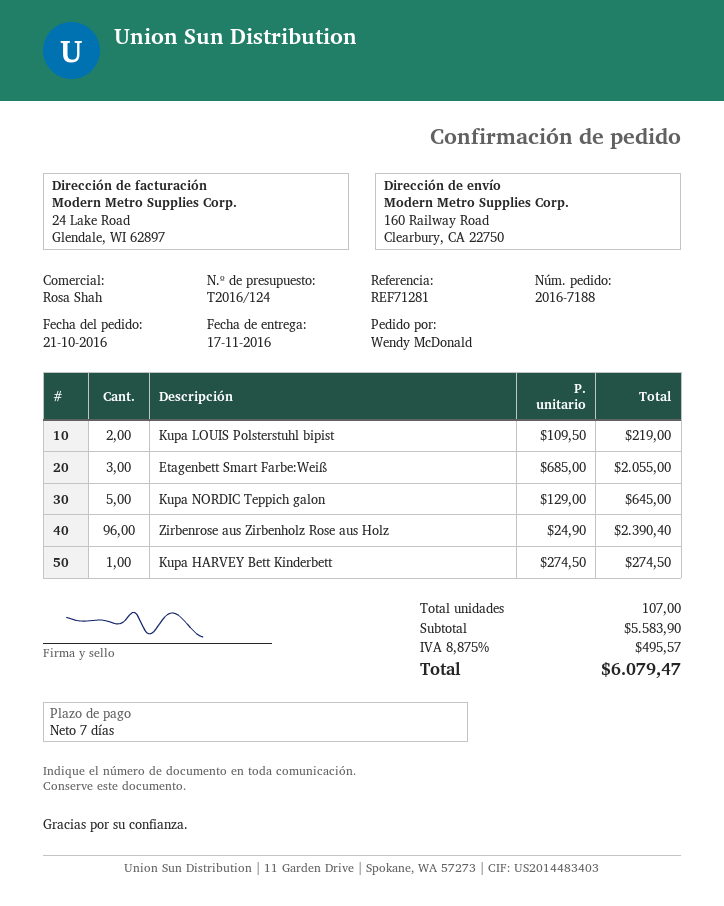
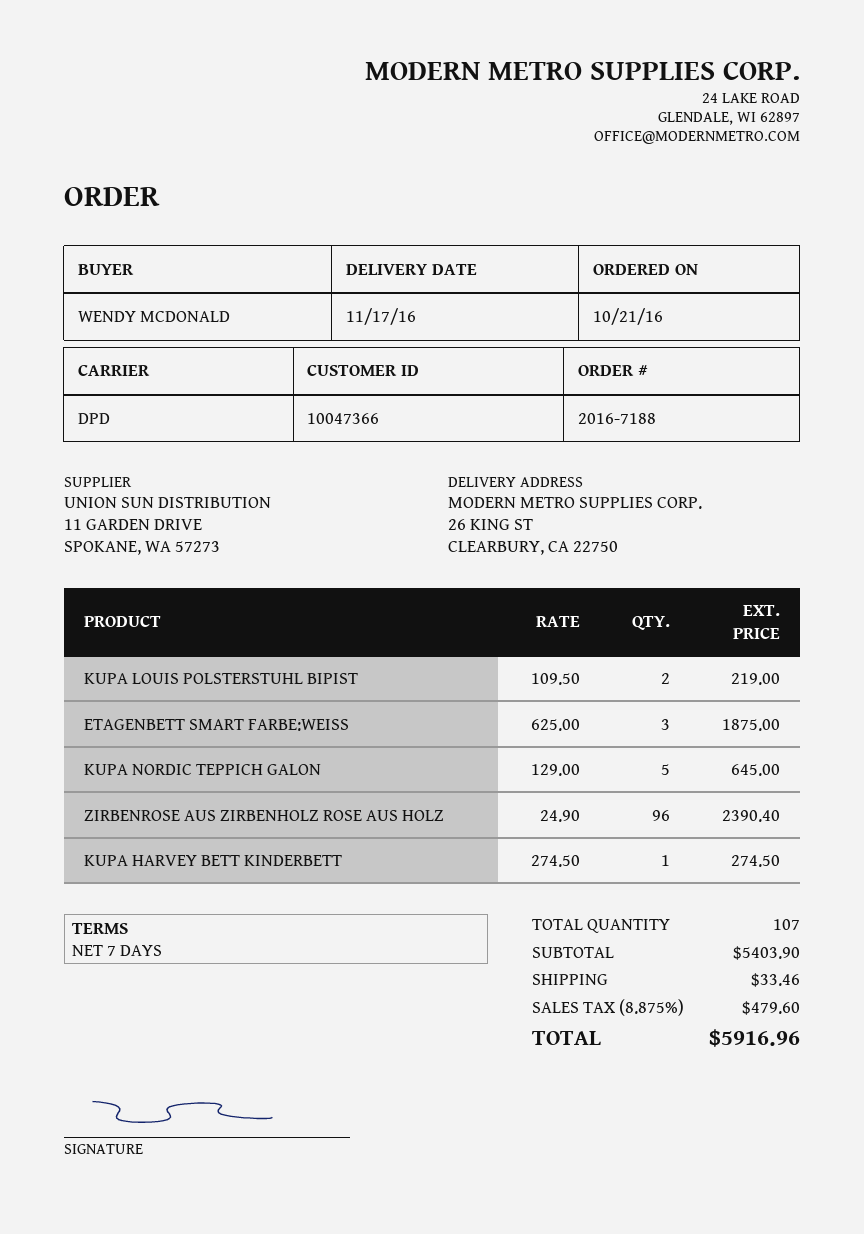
ship to: 160 Railway Road, Clearbury, CA 22750 -> 26 KING ST, CLEARBURY, CA 22750
Etagenbett Smart Farbe:Weiß: 3 x 685.00 = 2055.00 -> 3 x 625.00 = 1875.00
subtotal: 5583.90 -> 5403.90
shipping: none -> 33.46
tax: 8.875% = 495.57 -> 8.875% = 479.60
total: 6079.47 -> 5916.96

